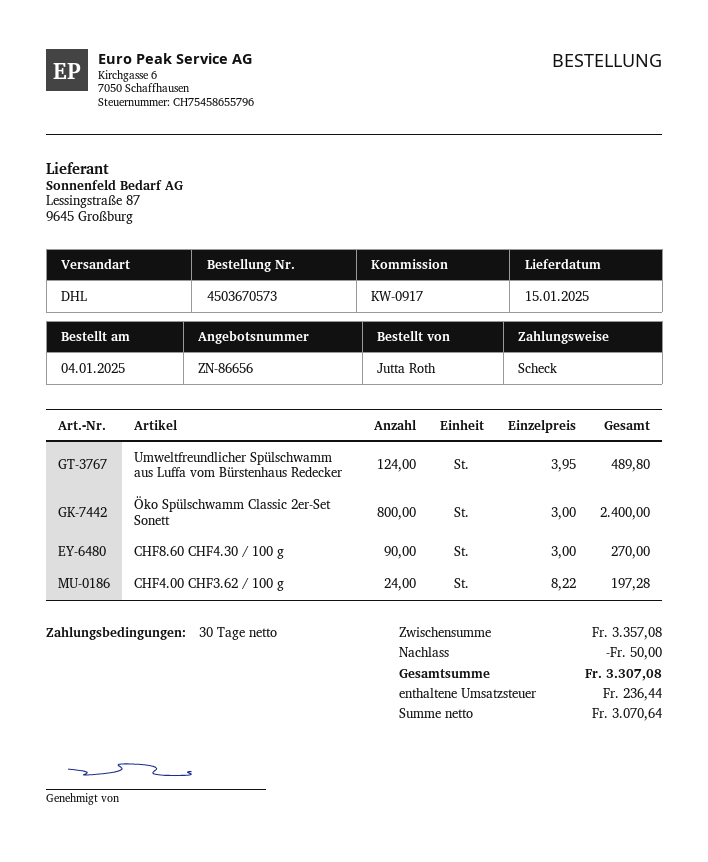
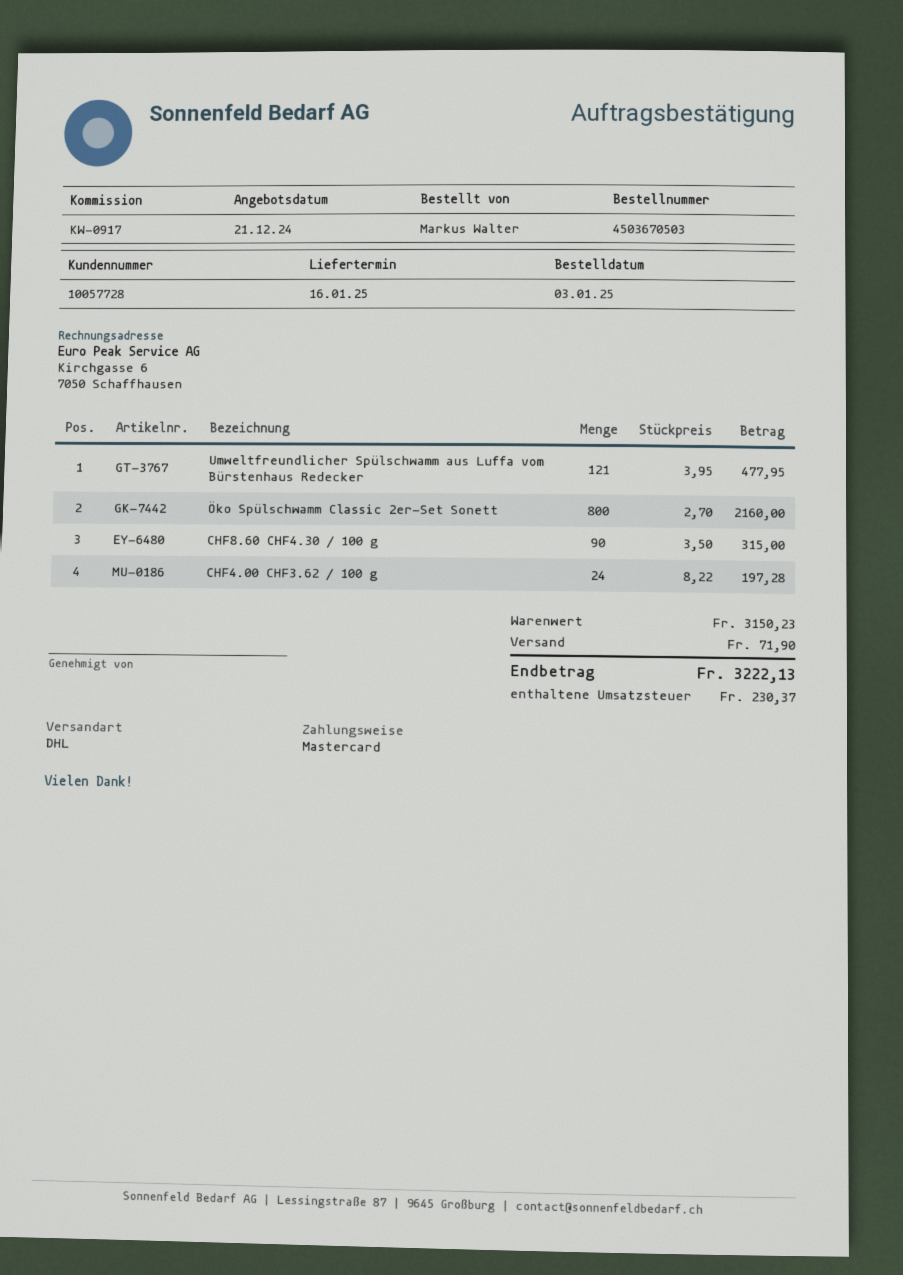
order number: 4503670573 -> 4503670503
order date: 2025-01-04 -> 2025-01-03
delivery date: 2025-01-15 -> 2025-01-16
ordered by: Jutta Roth -> Markus Walter
payment method: cheque -> Mastercard
Umweltfreundlicher Spülschwamm aus Luffa vom Bürstenhaus Redecker: 124 x 3.95 = 489.80 -> 121 x 3.95 = 477.95
Öko Spülschwamm Classic 2er-Set Sonett: 800 x 3.00 = 2400.00 -> 800 x 2.70 = 2160.00
CHF8.60 CHF4.30 / 100 g: 90 x 3.00 = 270.00 -> 90 x 3.50 = 315.00
subtotal: 3357.08 -> 3150.23
discount: 50.00 -> none
shipping: none -> 71.90
tax: 236.44 -> 230.37
total: 3307.08 -> 3222.13

